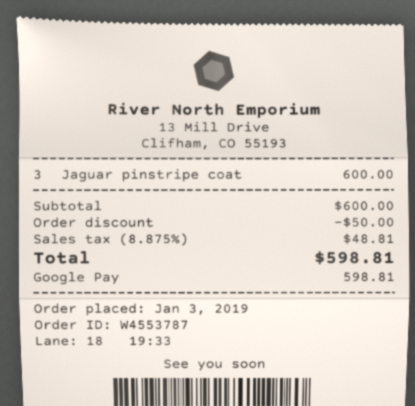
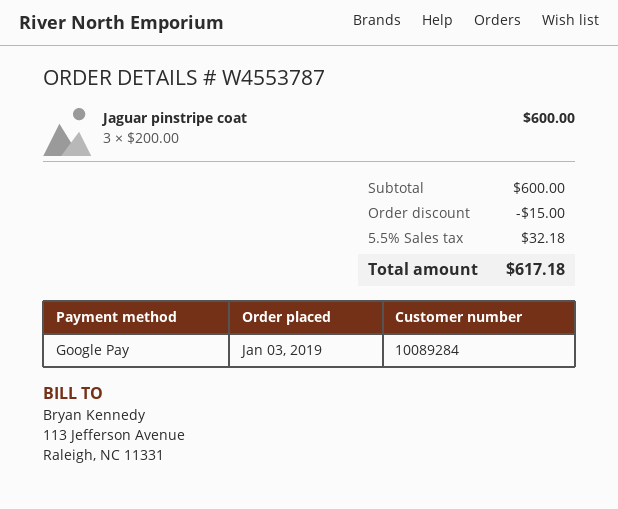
discount: 50.00 -> 15.00
tax: 8.875% = 48.81 -> 5.5% = 32.18
total: 598.81 -> 617.18

